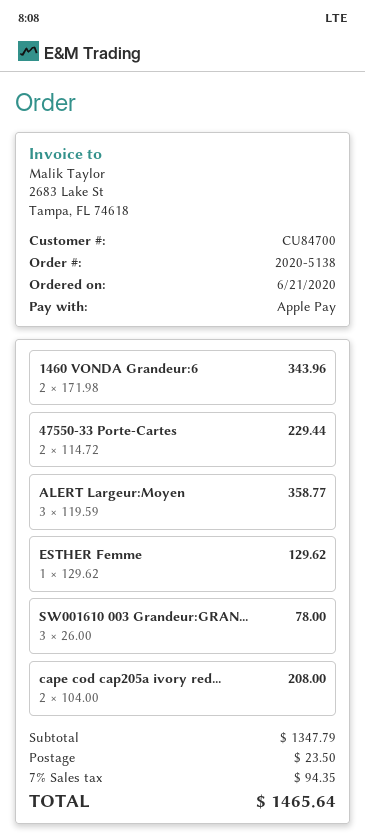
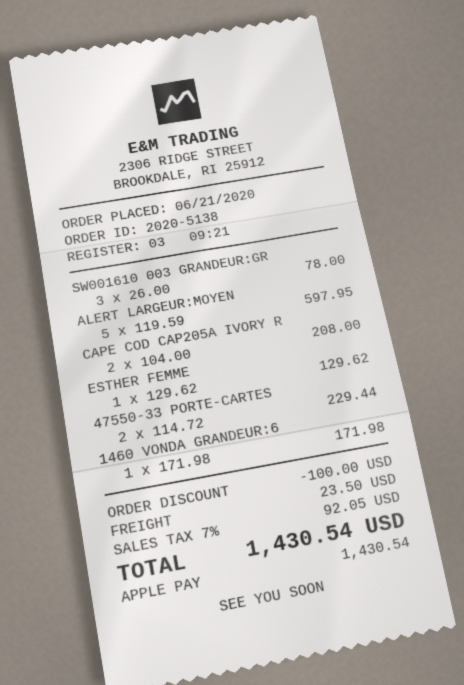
1460 VONDA Grandeur:6: 2 x 171.98 = 343.96 -> 1 x 171.98 = 171.98
ALERT Largeur:Moyen: 3 x 119.59 = 358.77 -> 5 x 119.59 = 597.95
discount: none -> 100.00
tax: 7% = 94.35 -> 7% = 92.05
total: 1465.64 -> 1430.54

